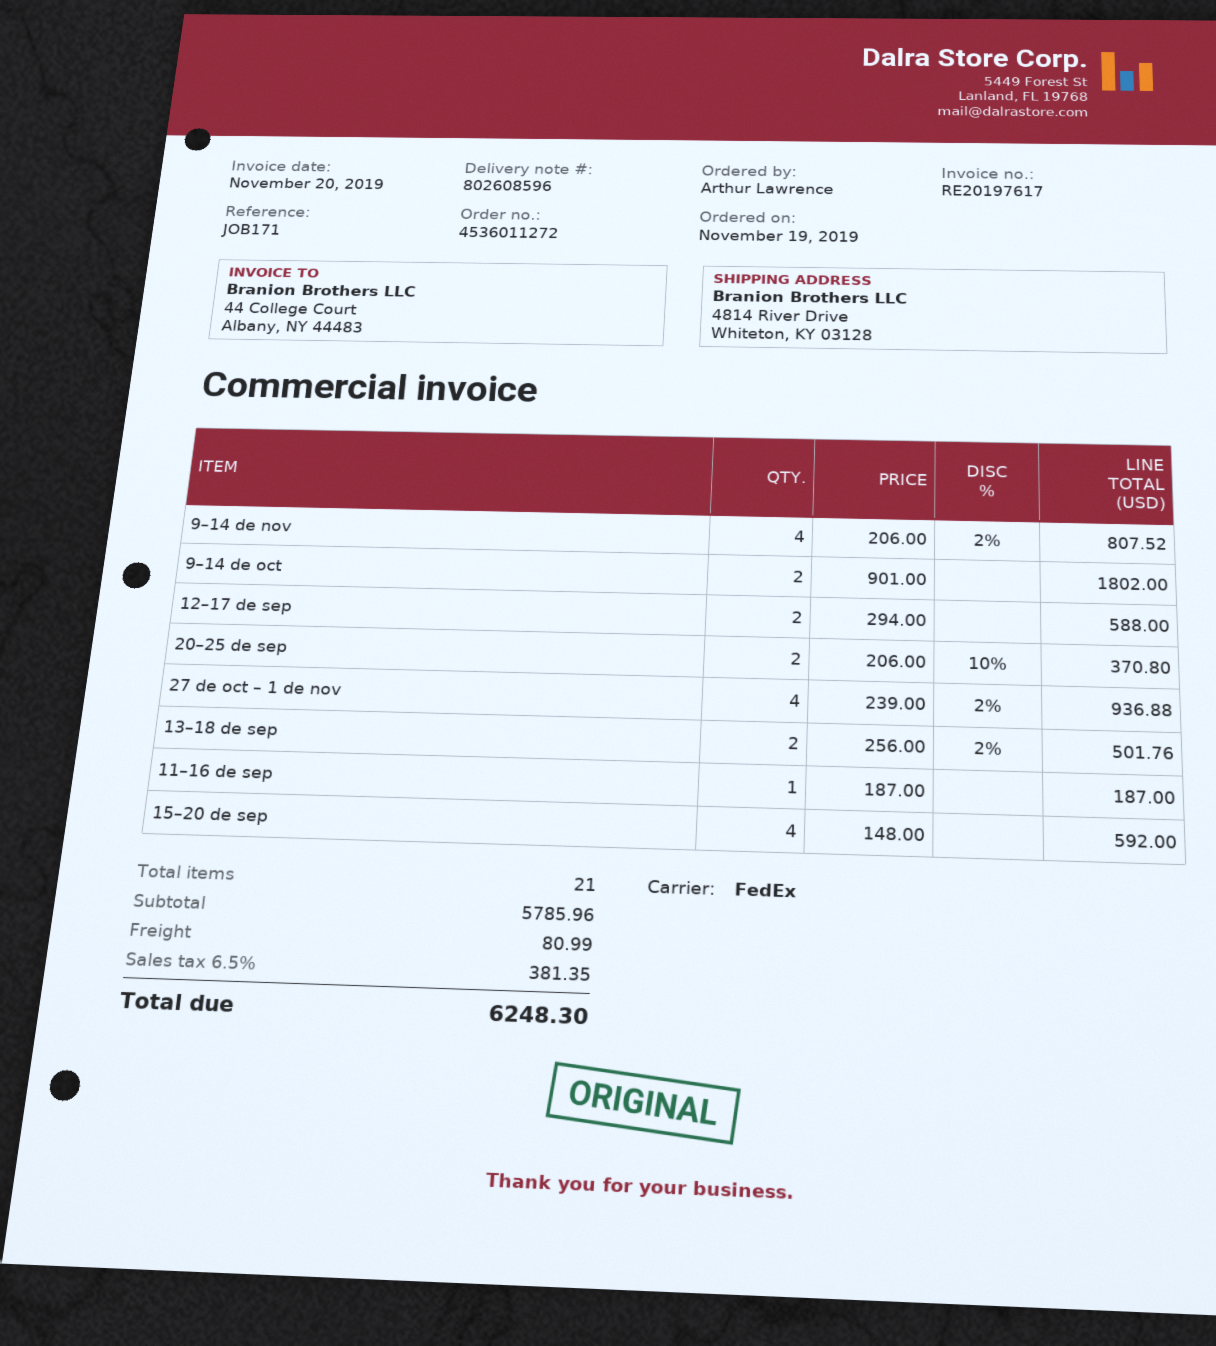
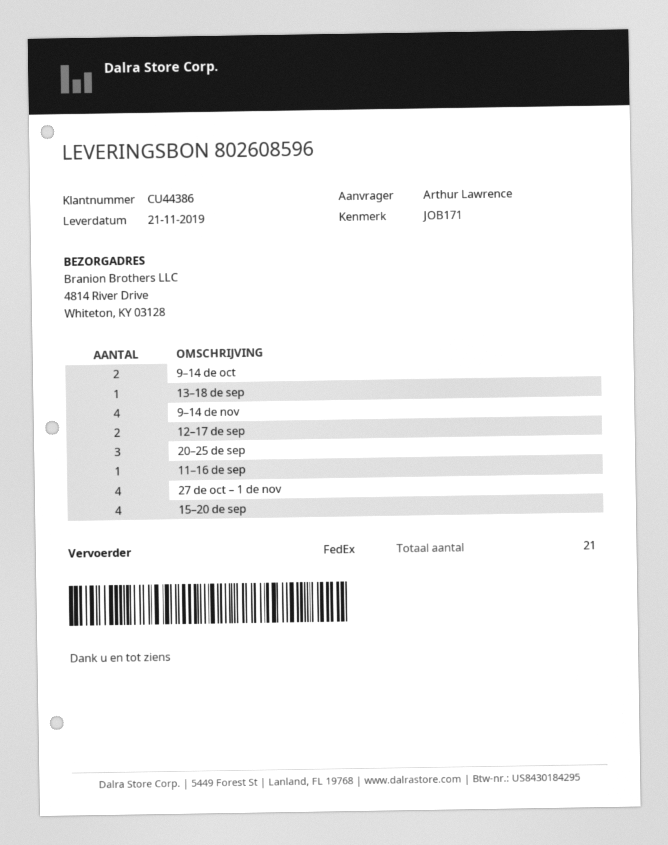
20–25 de sep: 2 -> 3
13–18 de sep: 2 -> 1

